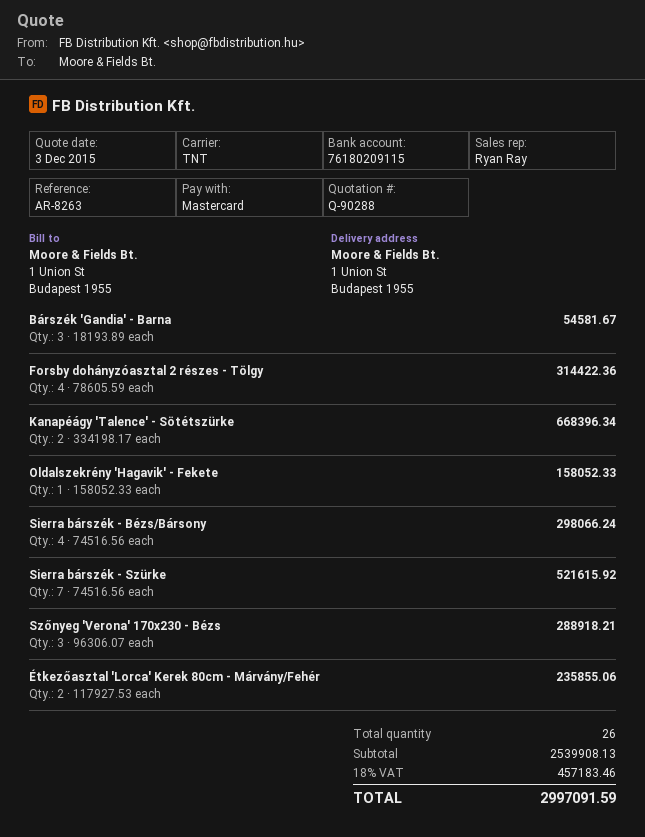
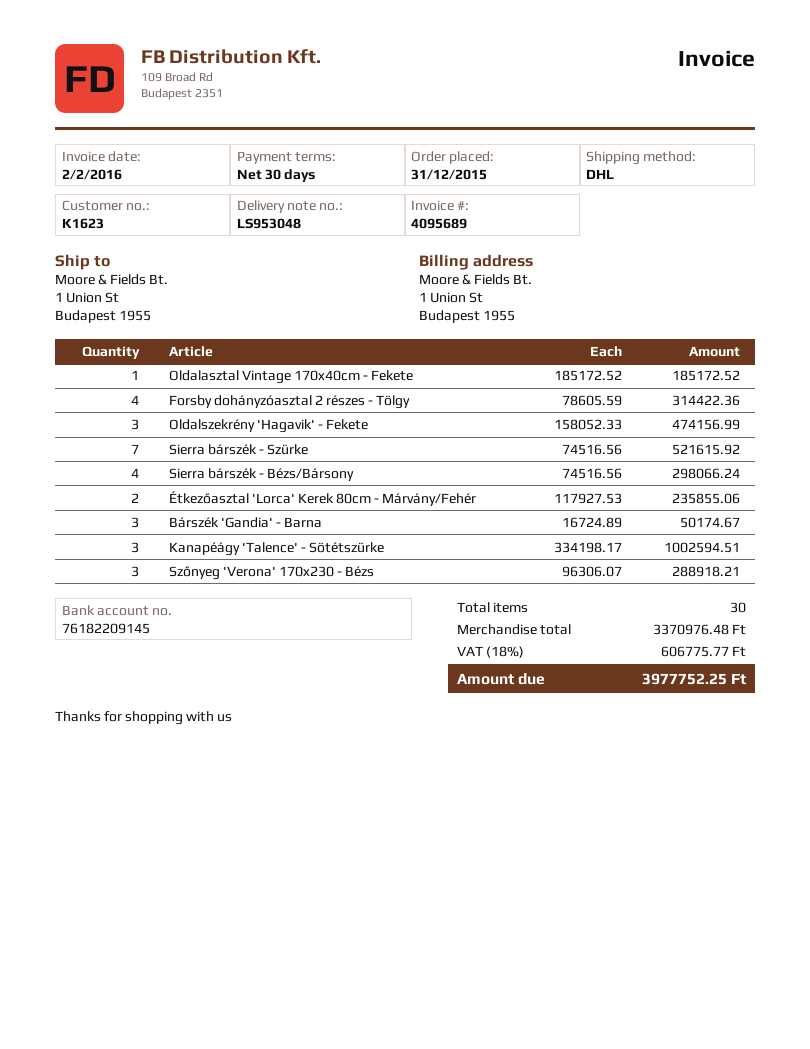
bank account: 76180209115 -> 76182209145
shipping method: TNT -> DHL
Bárszék 'Gandia' - Barna: 3 x 18193.89 = 54581.67 -> 3 x 16724.89 = 50174.67
Kanapéágy 'Talence' - Sötétszürke: 2 x 334198.17 = 668396.34 -> 3 x 334198.17 = 1002594.51
Oldalszekrény 'Hagavik' - Fekete: 1 x 158052.33 = 158052.33 -> 3 x 158052.33 = 474156.99
Oldalasztal Vintage 170x40cm - Fekete: none -> 1 x 185172.52 = 185172.52
total quantity: 26 -> 30
subtotal: 2539908.13 -> 3370976.48
tax: 18% = 457183.46 -> 18% = 606775.77
total: 2997091.59 -> 3977752.25

